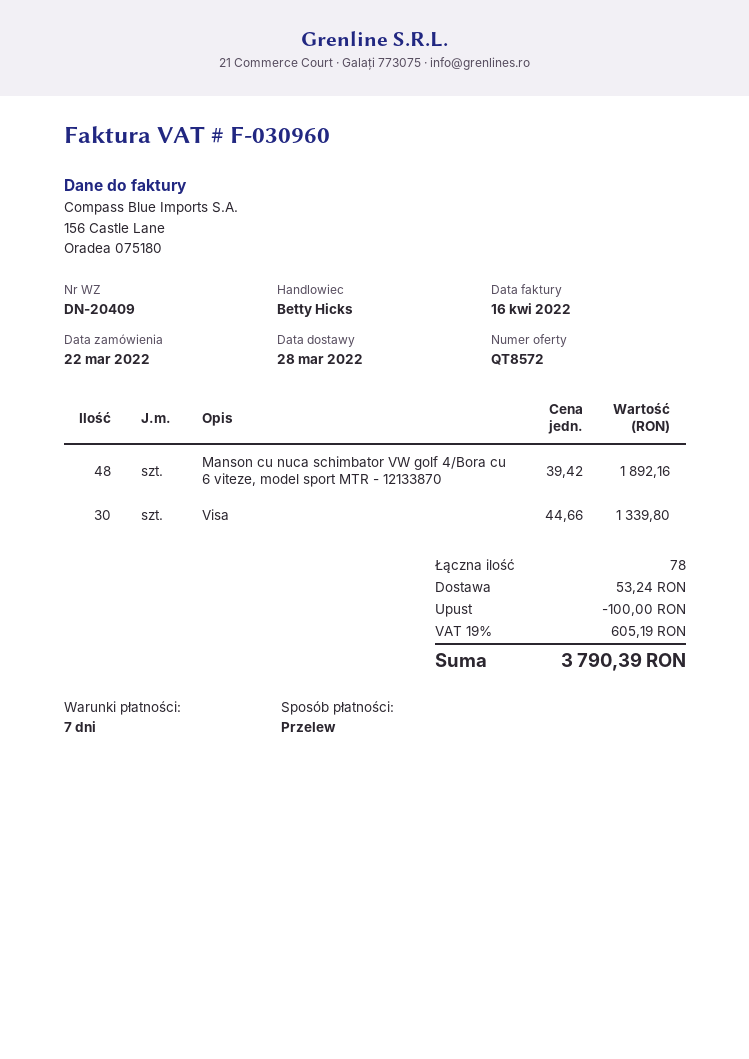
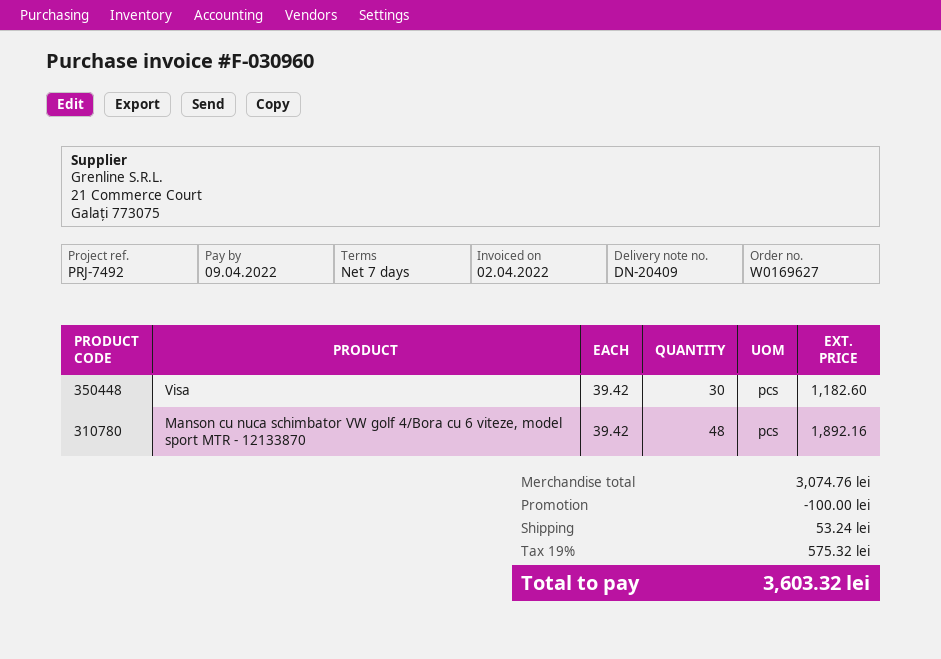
invoice date: 2022-04-16 -> 2022-04-02
Visa: 30 x 44.66 = 1339.80 -> 30 x 39.42 = 1182.60
tax: 19% = 605.19 -> 19% = 575.32
total: 3790.39 -> 3603.32

